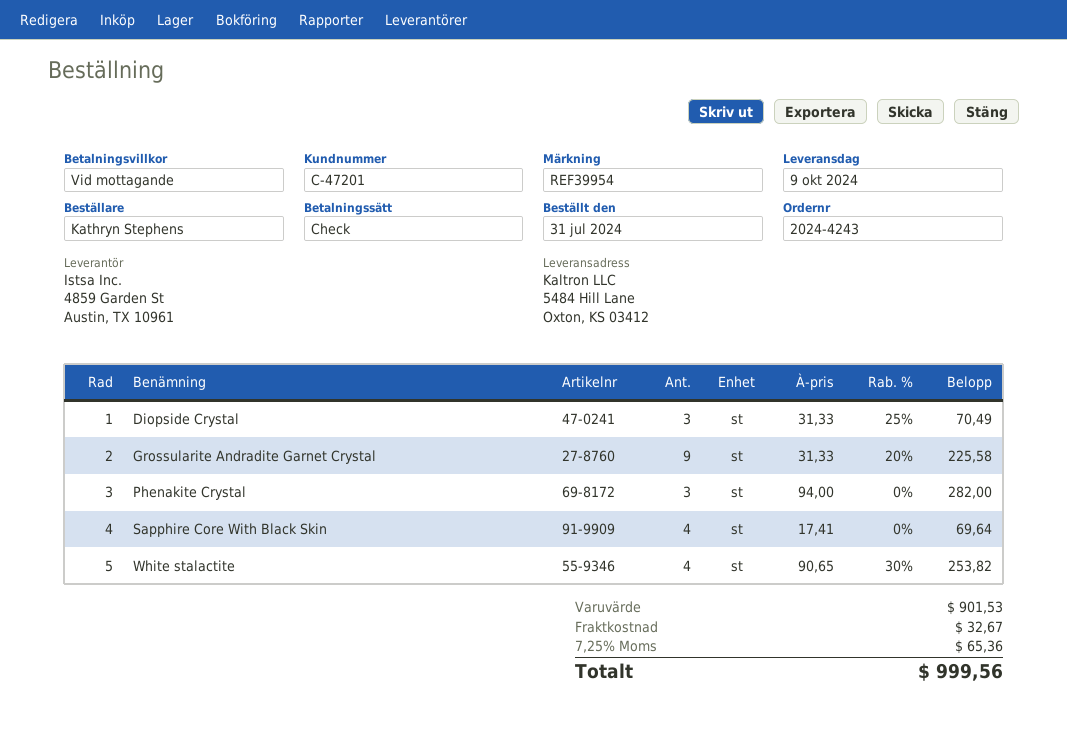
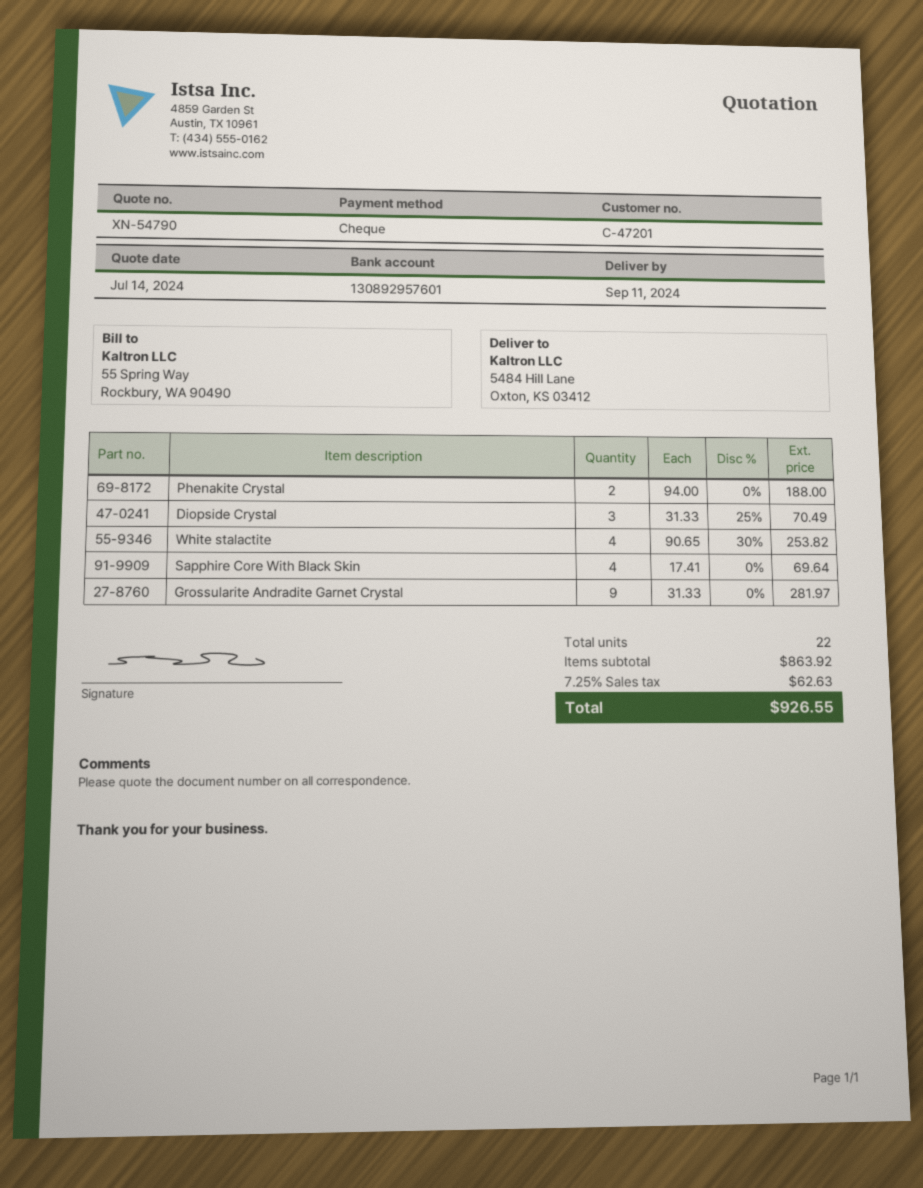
delivery date: 2024-10-09 -> 2024-09-11
Grossularite Andradite Garnet Crystal: 9 x 31.33 - 20% = 225.58 -> 9 x 31.33 = 281.97
Phenakite Crystal: 3 x 94.00 = 282.00 -> 2 x 94.00 = 188.00
subtotal: 901.53 -> 863.92
shipping: 32.67 -> none
tax: 7.25% = 65.36 -> 7.25% = 62.63
total: 999.56 -> 926.55

